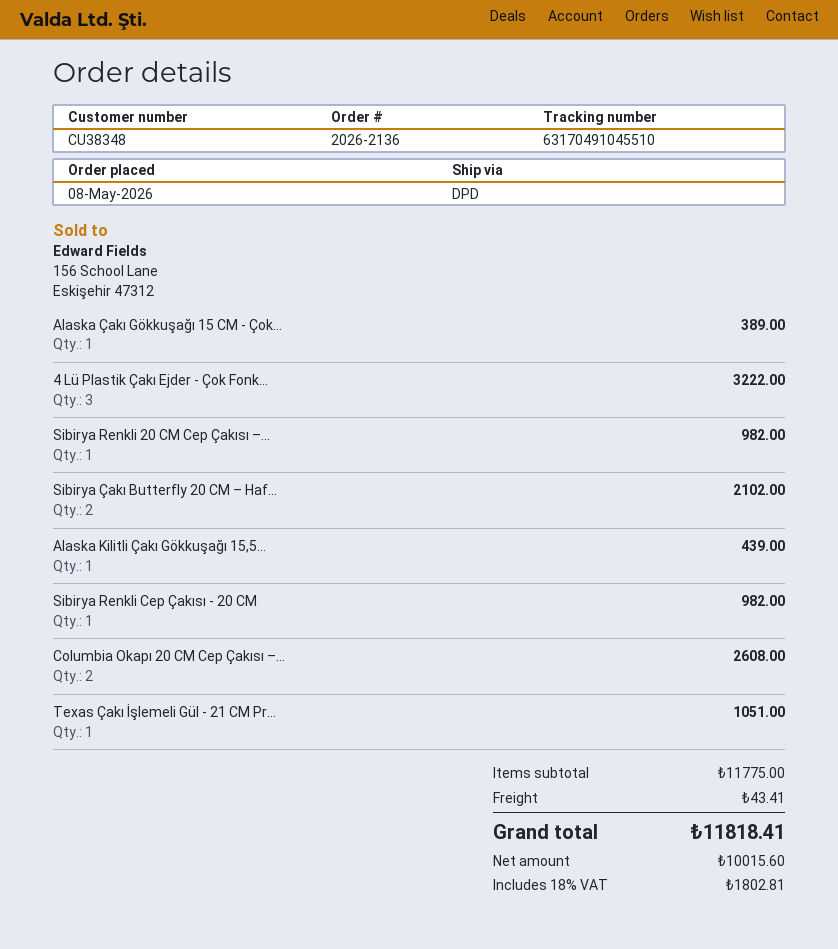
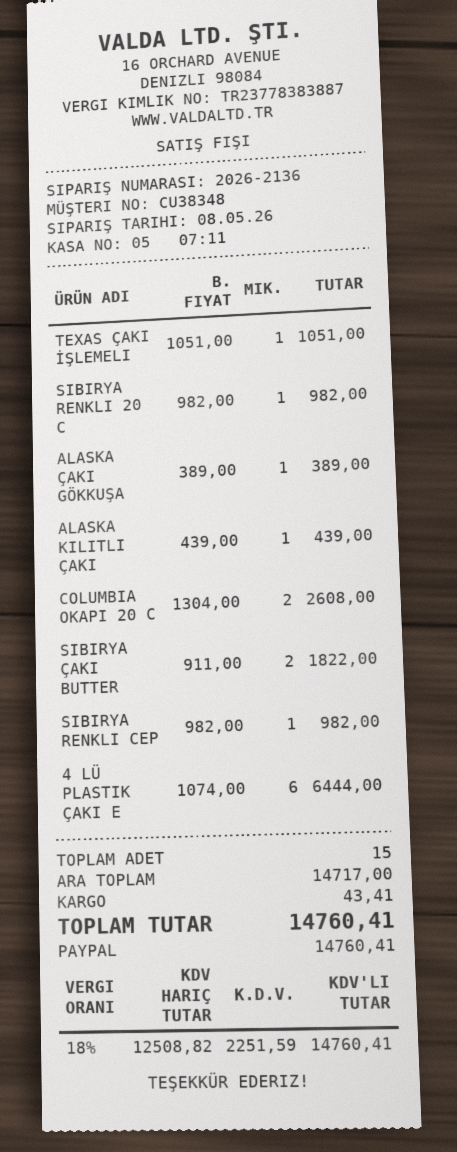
4 Lü Plastik Çakı Ejder - Çok Fonk...: 3 for 3222.00 -> 6 for 6444.00
Sibirya Çakı Butterfly 20 CM – Haf...: 2 for 2102.00 -> 2 for 1822.00
subtotal: 11775.00 -> 14717.00
net: 10015.60 -> 12508.82
tax: 18% = 1802.81 -> 18% = 2251.59
total: 11818.41 -> 14760.41

